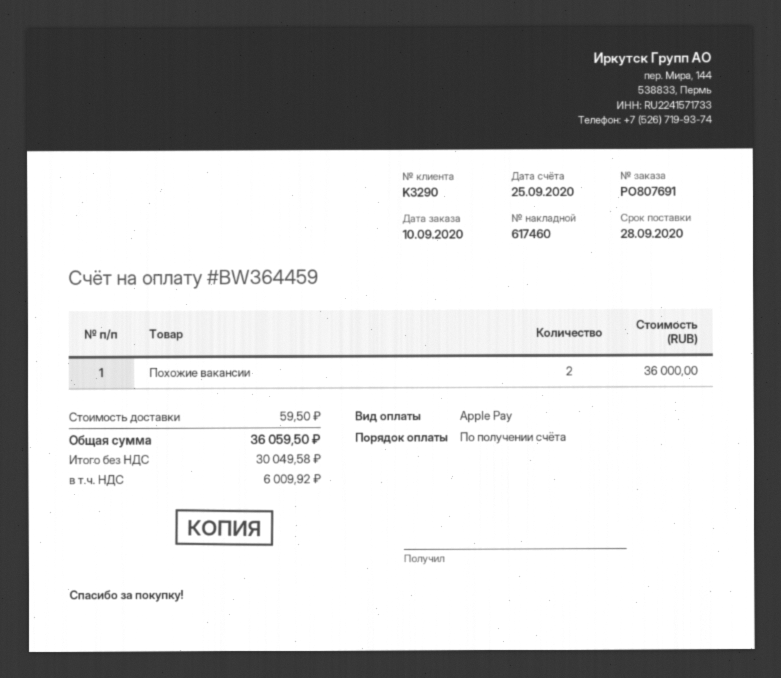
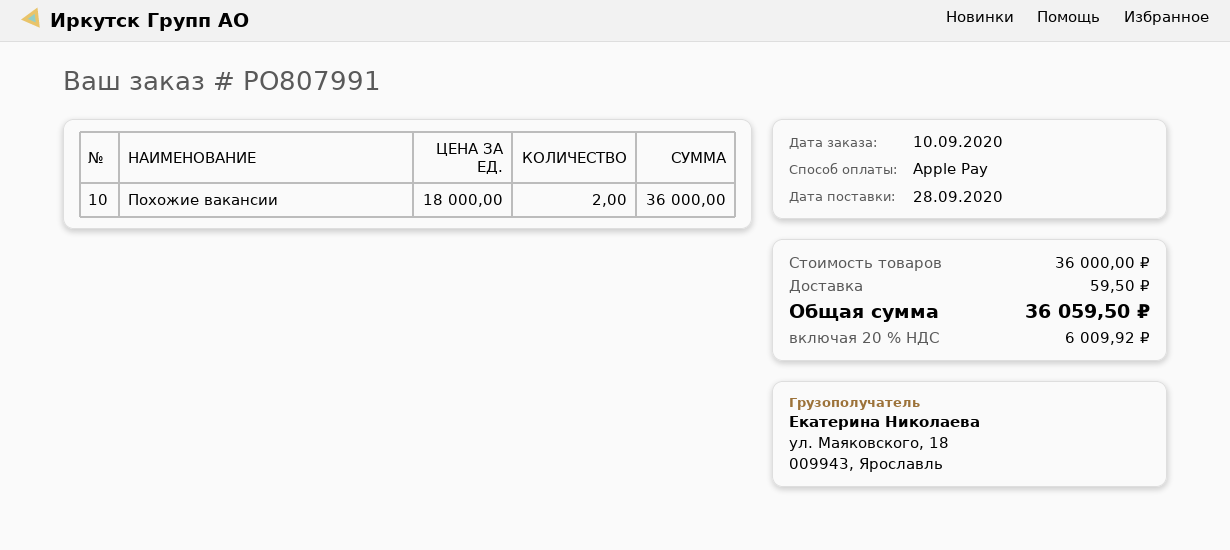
order number: PO807691 -> PO807991

